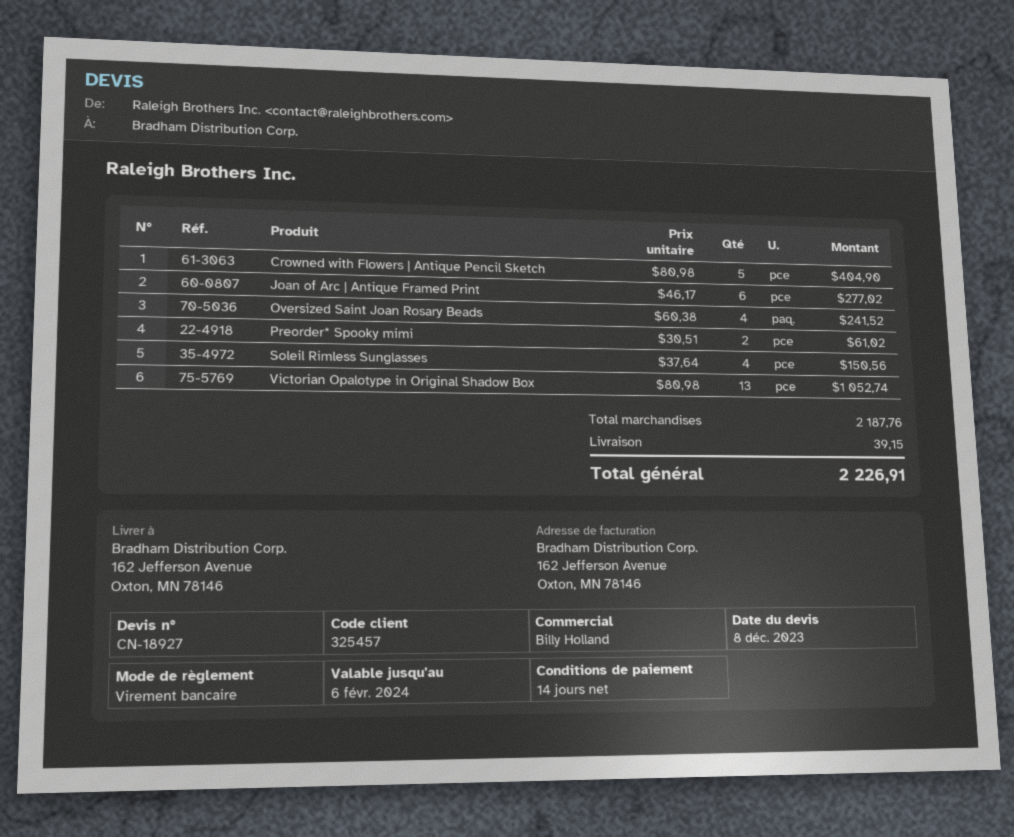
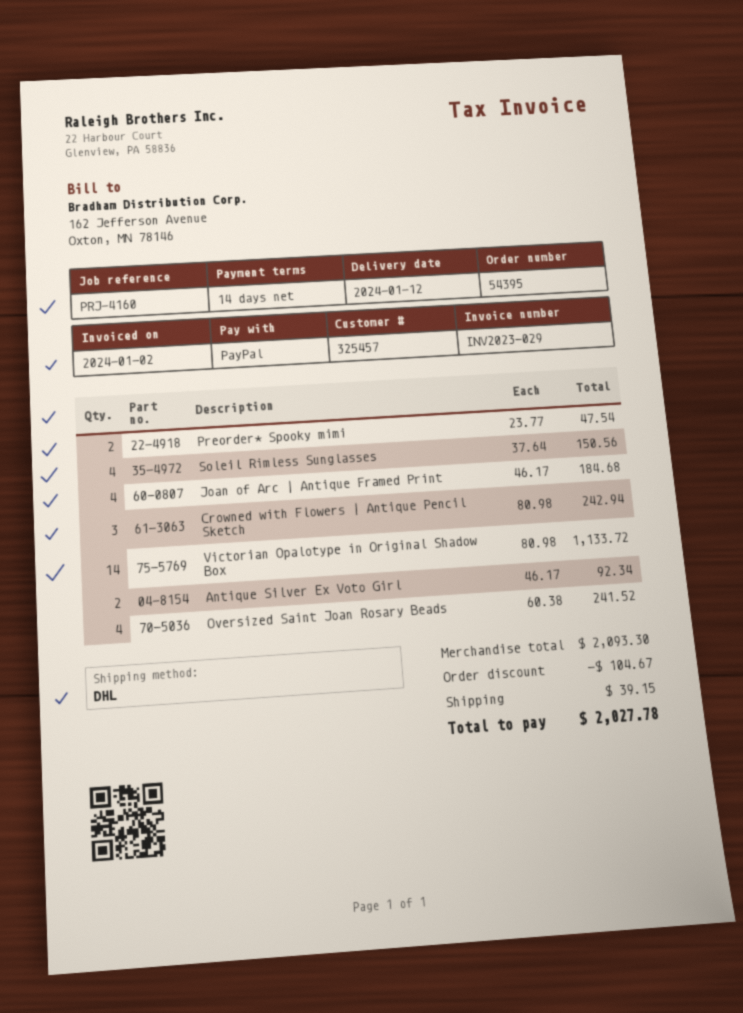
payment method: bank transfer -> PayPal
Crowned with Flowers | Antique Pencil Sketch: 5 x 80.98 = 404.90 -> 3 x 80.98 = 242.94
Joan of Arc | Antique Framed Print: 6 x 46.17 = 277.02 -> 4 x 46.17 = 184.68
Preorder* Spooky mimi: 2 x 30.51 = 61.02 -> 2 x 23.77 = 47.54
Victorian Opalotype in Original Shadow Box: 13 x 80.98 = 1052.74 -> 14 x 80.98 = 1133.72
Antique Silver Ex Voto Girl: none -> 2 x 46.17 = 92.34
subtotal: 2187.76 -> 2093.30
discount: none -> 104.67
total: 2226.91 -> 2027.78

